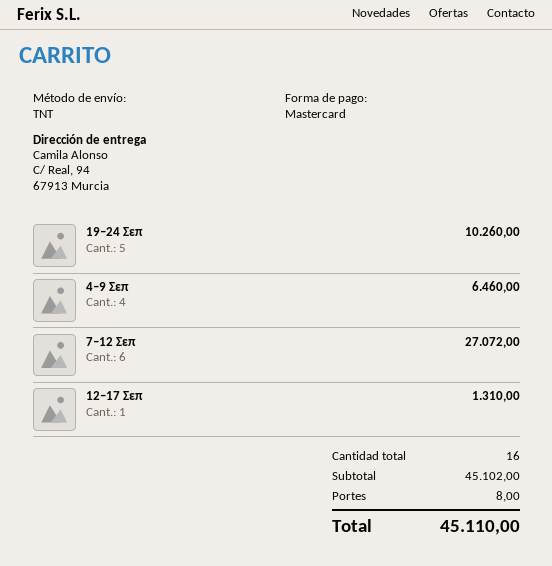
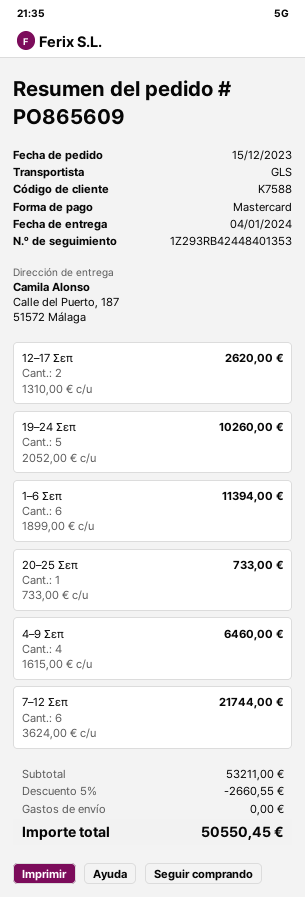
shipping method: TNT -> GLS
ship to: C/ Real, 94, 67913 Murcia -> Calle del Puerto, 187, 51572 Málaga
7–12 Σεπ: 6 for 27072.00 -> 6 for 21744.00
12–17 Σεπ: 1 for 1310.00 -> 2 for 2620.00
1–6 Σεπ: none -> 6 for 11394.00
20–25 Σεπ: none -> 1 for 733.00
subtotal: 45102.00 -> 53211.00
discount: none -> 5% = 2660.55
shipping: 8.00 -> 0.00
total: 45110.00 -> 50550.45

